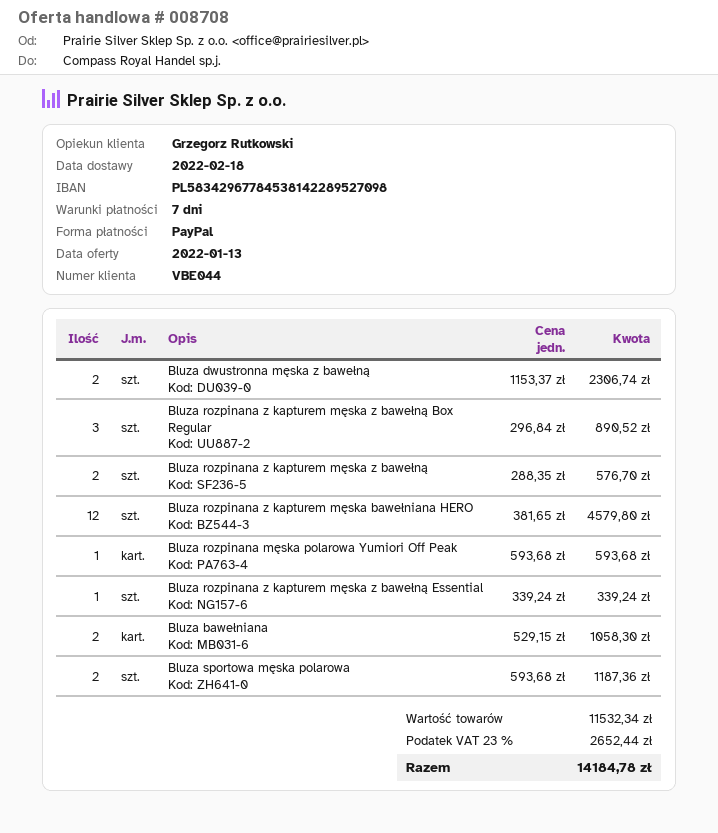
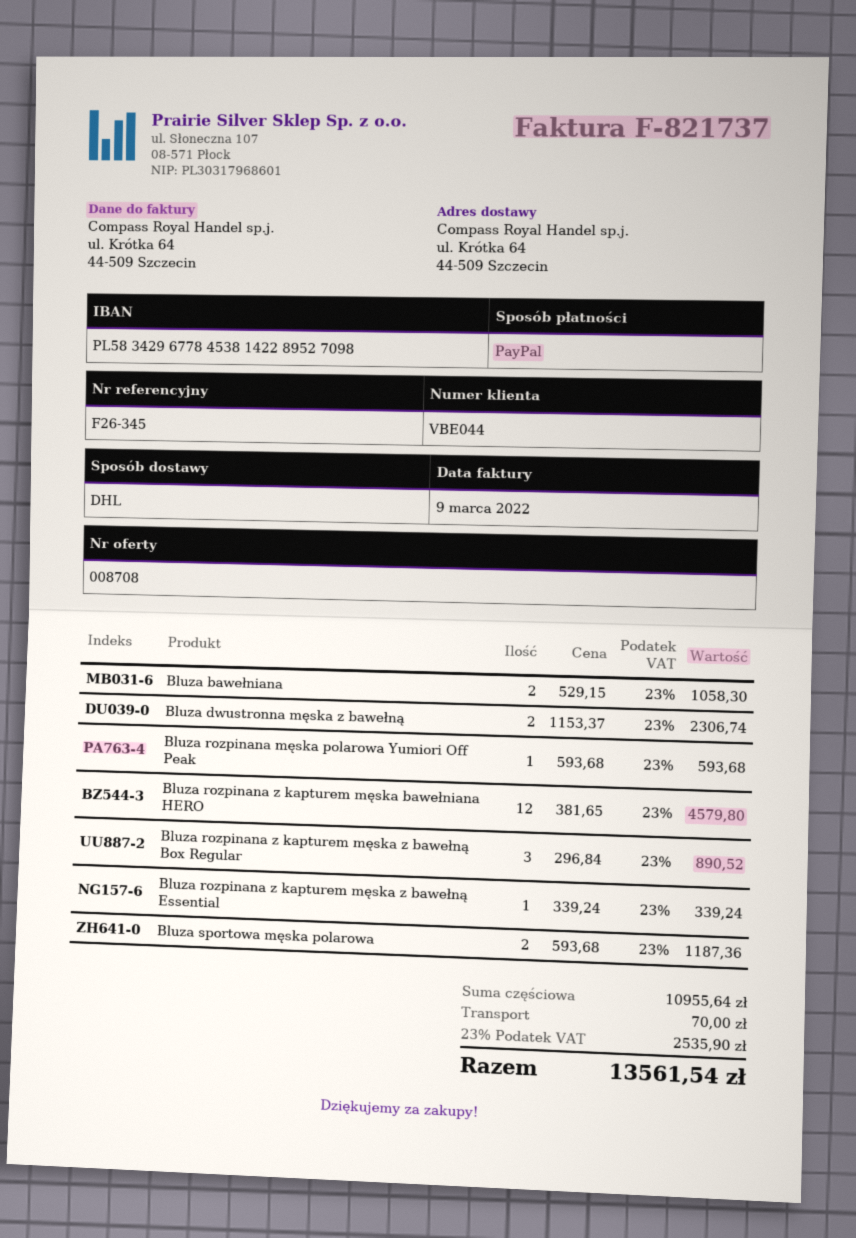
Bluza rozpinana z kapturem męska z bawełną: 2 x 288.35 = 576.70 -> none
subtotal: 11532.34 -> 10955.64
shipping: none -> 70.00
tax: 23% = 2652.44 -> 23% = 2535.90
total: 14184.78 -> 13561.54

